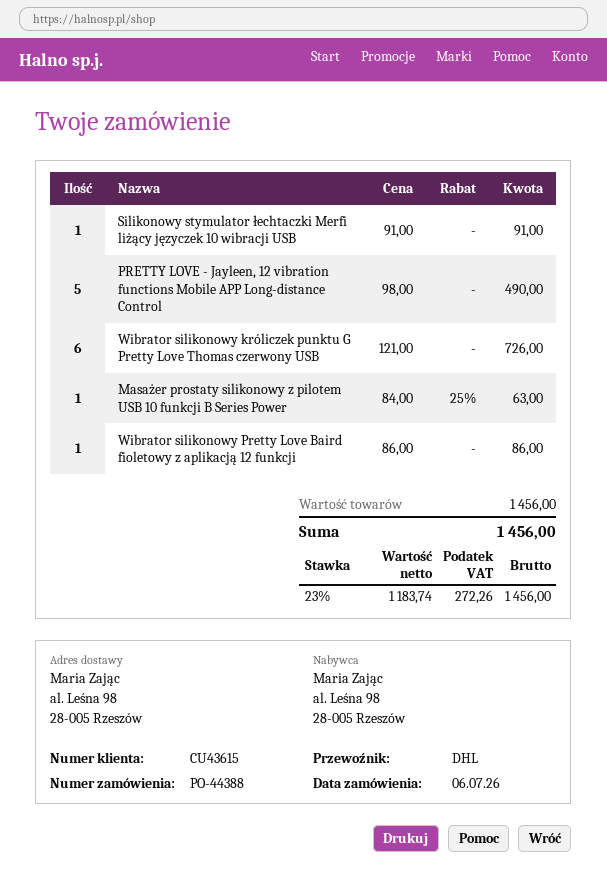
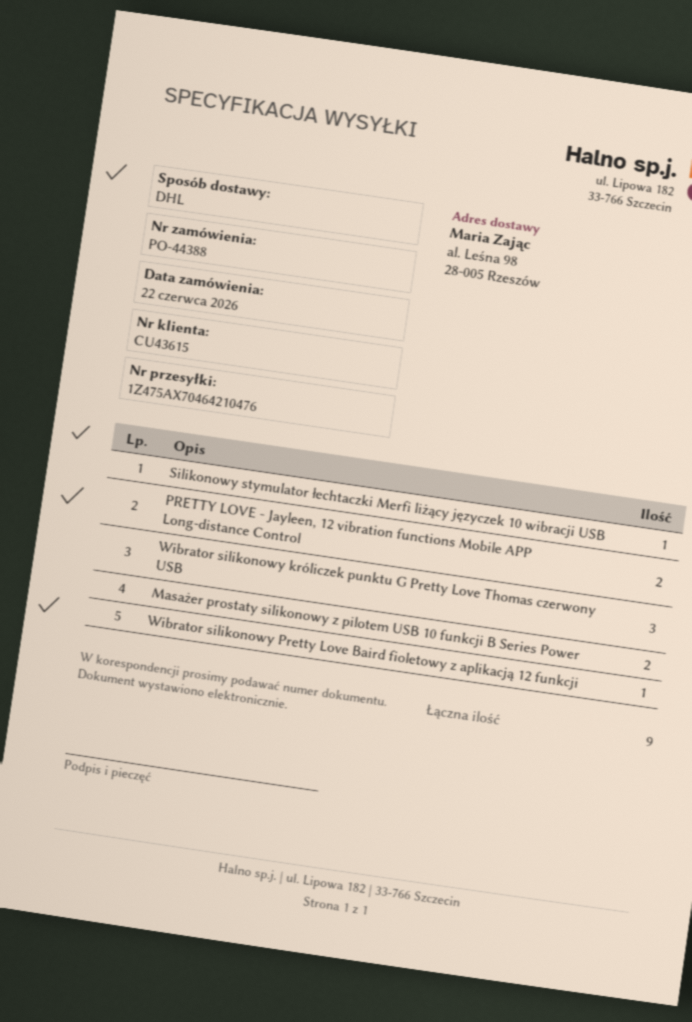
order date: 2026-07-06 -> 2026-06-22
PRETTY LOVE - Jayleen, 12 vibration functions Mobile APP Long-distance Control: 5 -> 2
Wibrator silikonowy króliczek punktu G Pretty Love Thomas czerwony USB: 6 -> 3
Masażer prostaty silikonowy z pilotem USB 10 funkcji B Series Power: 1 -> 2

